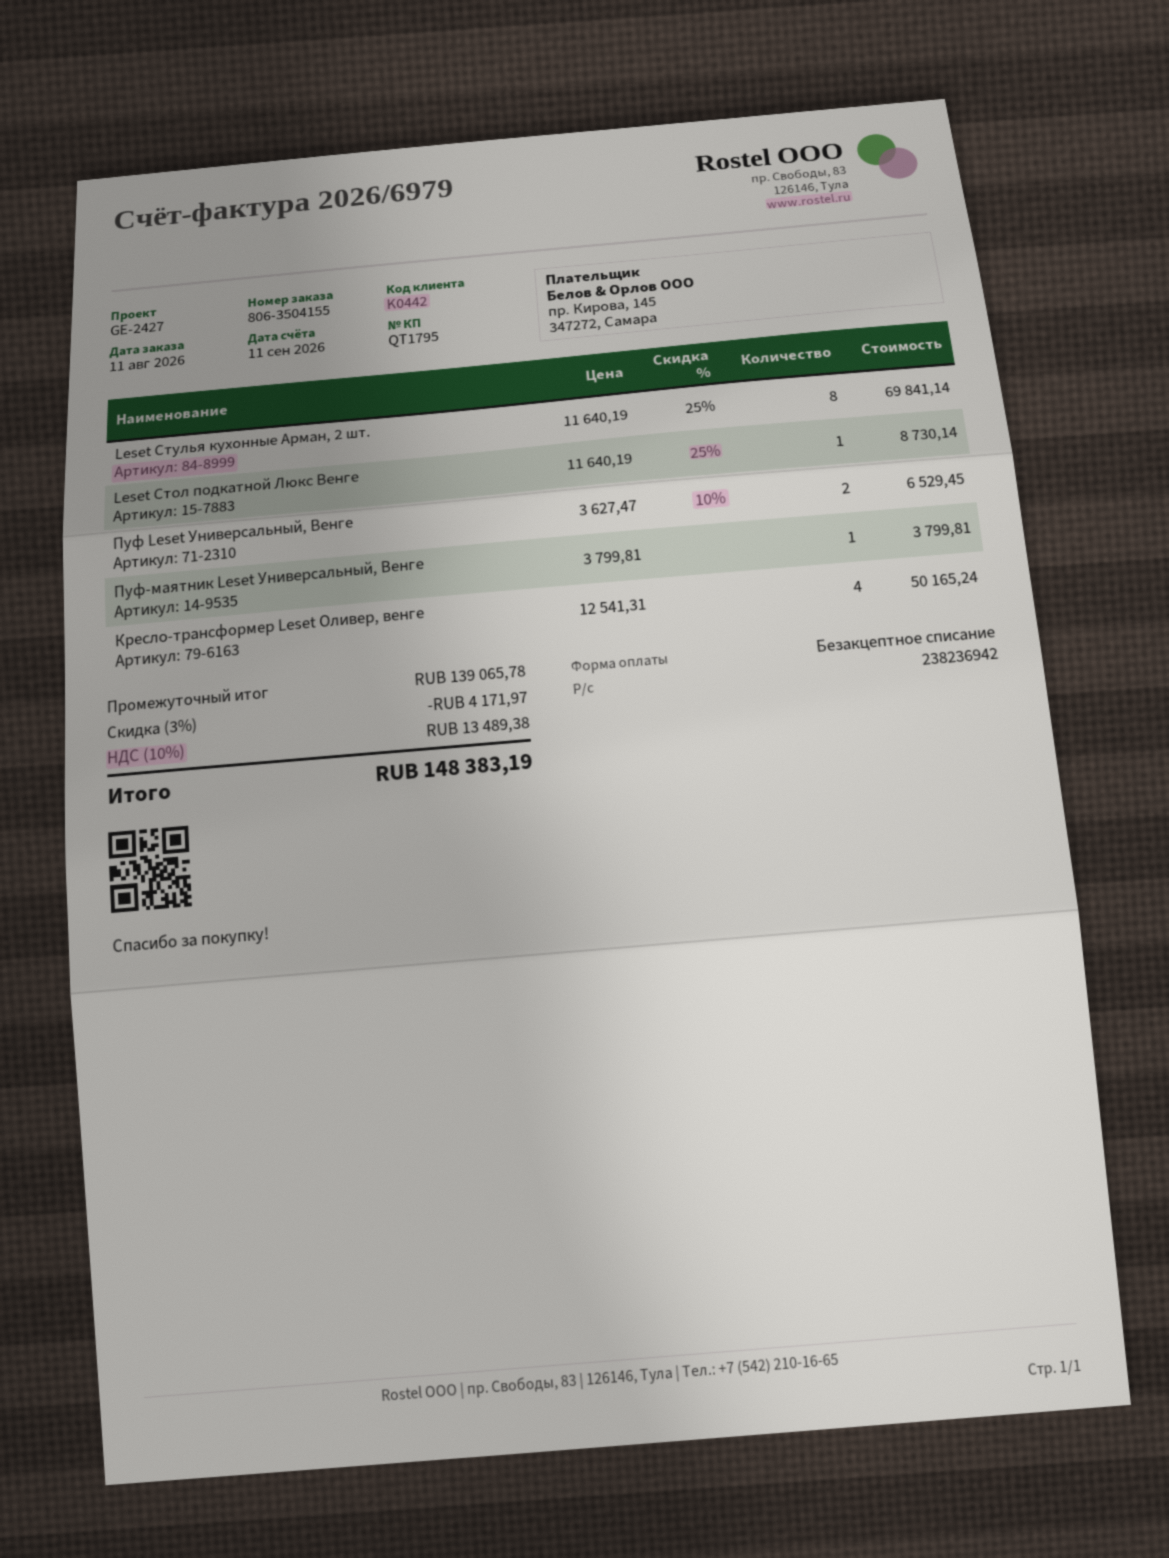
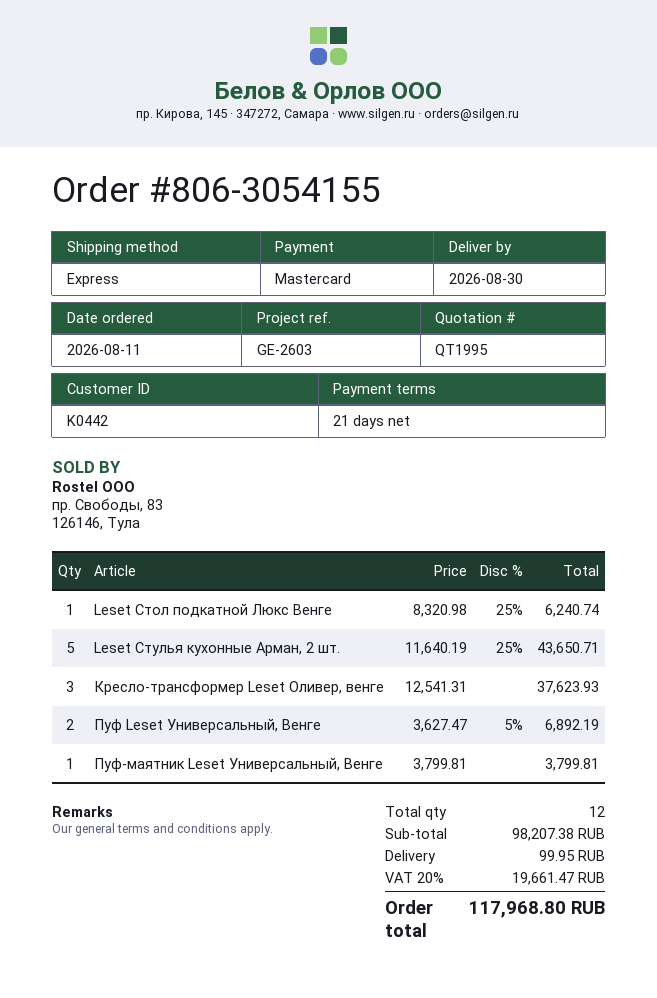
quote number: QT1795 -> QT1995
order number: 806-3504155 -> 806-3054155
reference: GE-2427 -> GE-2603
payment method: direct debit -> Mastercard
Leset Стулья кухонные Арман, 2 шт.: 8 x 11640.19 - 25% = 69841.14 -> 5 x 11640.19 - 25% = 43650.71
Leset Стол подкатной Люкс Венге: 1 x 11640.19 - 25% = 8730.14 -> 1 x 8320.98 - 25% = 6240.74
Пуф Leset Универсальный, Венге: 2 x 3627.47 - 10% = 6529.45 -> 2 x 3627.47 - 5% = 6892.19
Кресло-трансформер Leset Оливер, венге: 4 x 12541.31 = 50165.24 -> 3 x 12541.31 = 37623.93
subtotal: 139065.78 -> 98207.38
discount: 3% = 4171.97 -> none
shipping: none -> 99.95
tax: 10% = 13489.38 -> 20% = 19661.47
total: 148383.19 -> 117968.80

